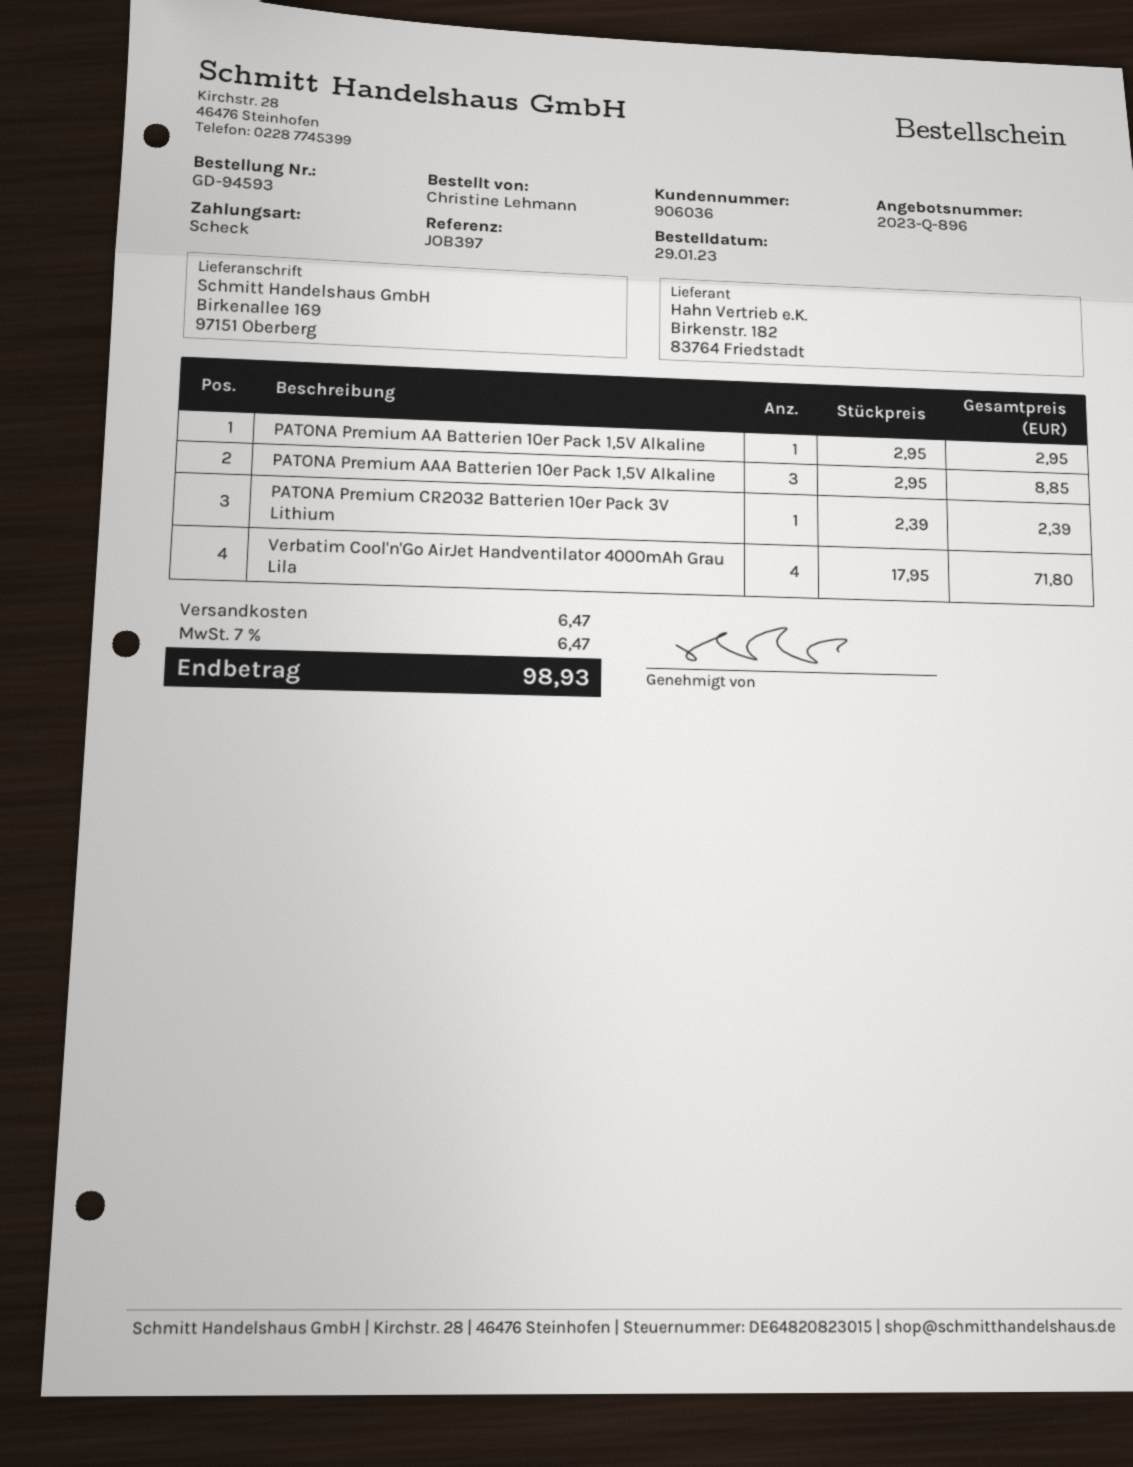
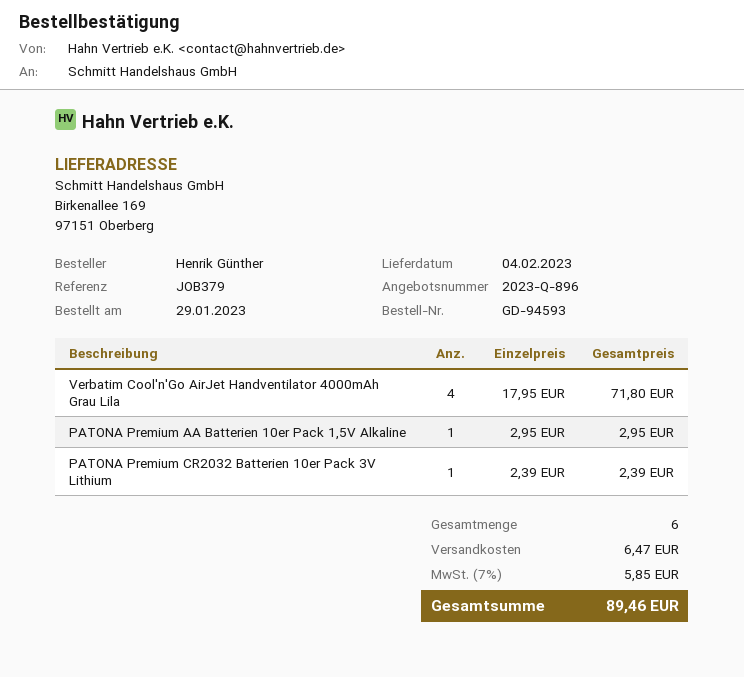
reference: JOB397 -> JOB379
ordered by: Christine Lehmann -> Henrik Günther
PATONA Premium AAA Batterien 10er Pack 1,5V Alkaline: 3 x 2.95 = 8.85 -> none
tax: 7% = 6.47 -> 7% = 5.85
total: 98.93 -> 89.46

